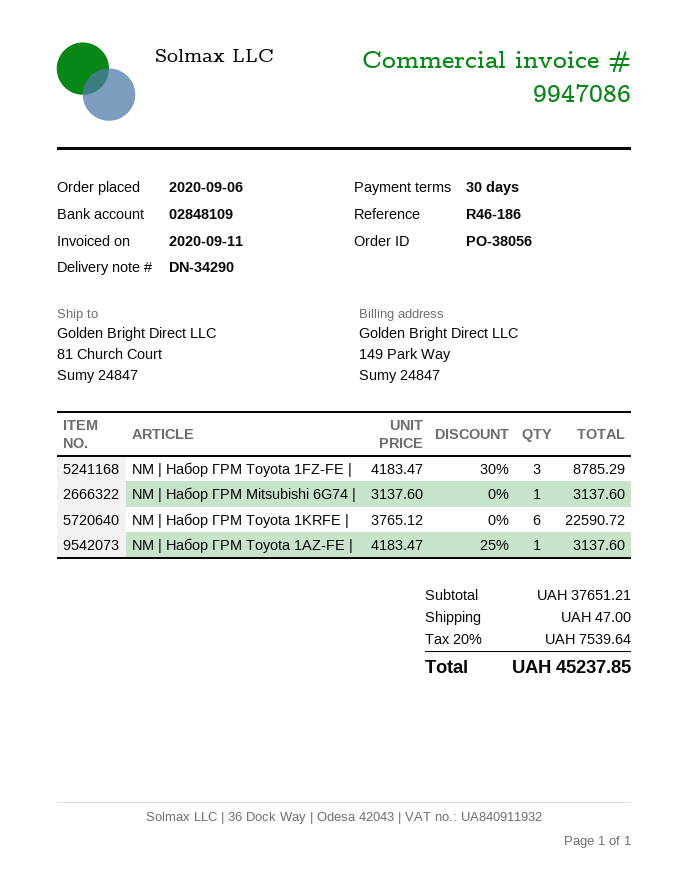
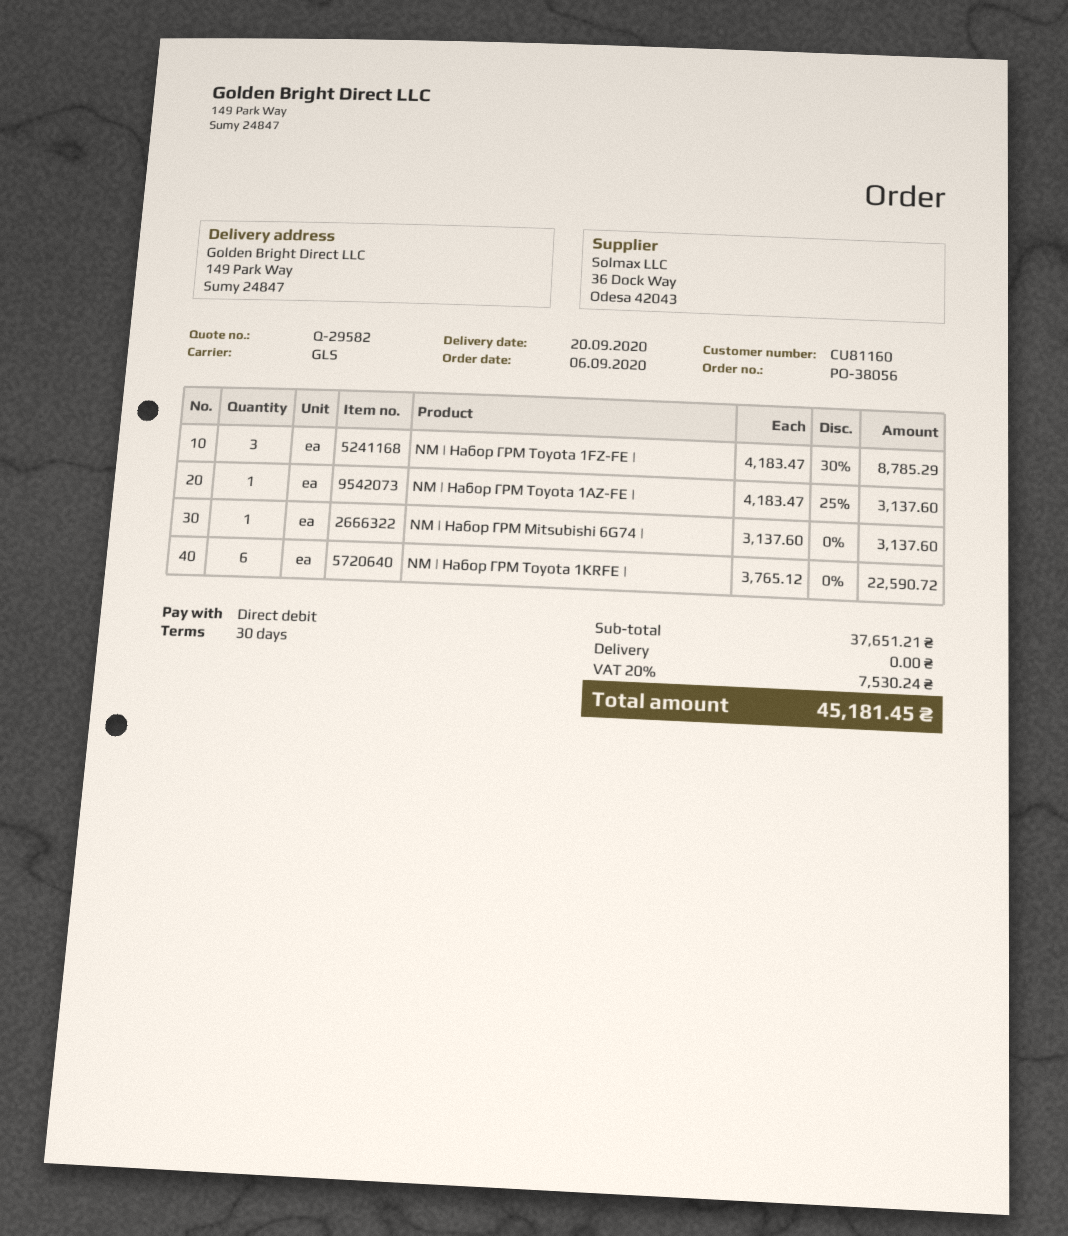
ship to: 81 Church Court, Sumy 24847 -> 149 Park Way, Sumy 24847
shipping: 47.00 -> 0.00
tax: 20% = 7539.64 -> 20% = 7530.24
total: 45237.85 -> 45181.45

